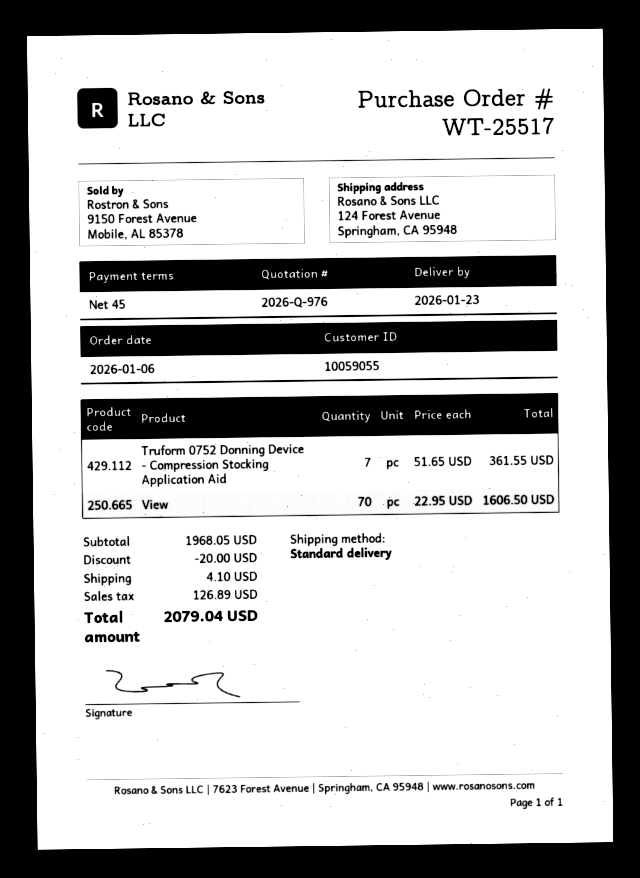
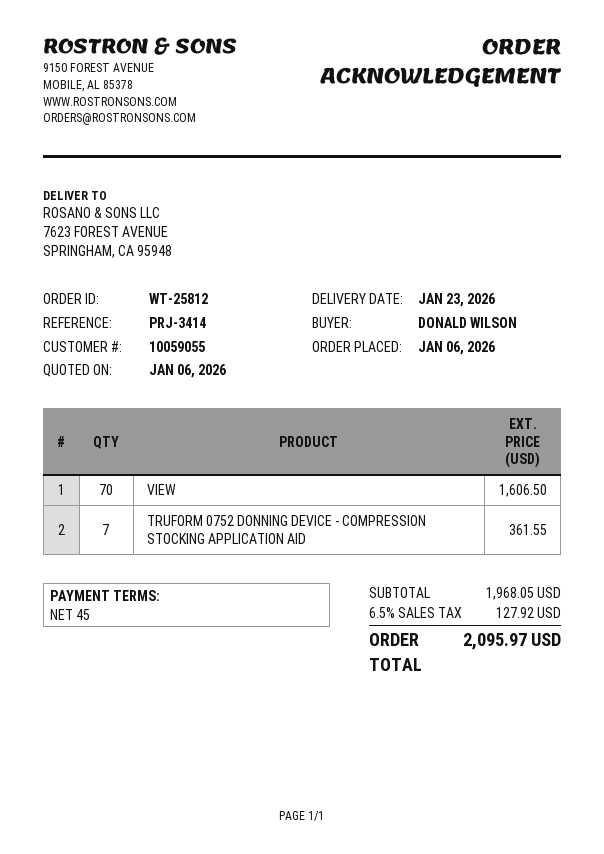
order number: WT-25517 -> WT-25812
ship to: 124 Forest Avenue, Springham, CA 95948 -> 7623 FOREST AVENUE, SPRINGHAM, CA 95948
discount: 20.00 -> none
shipping: 4.10 -> none
tax: 126.89 -> 127.92
total: 2079.04 -> 2095.97

